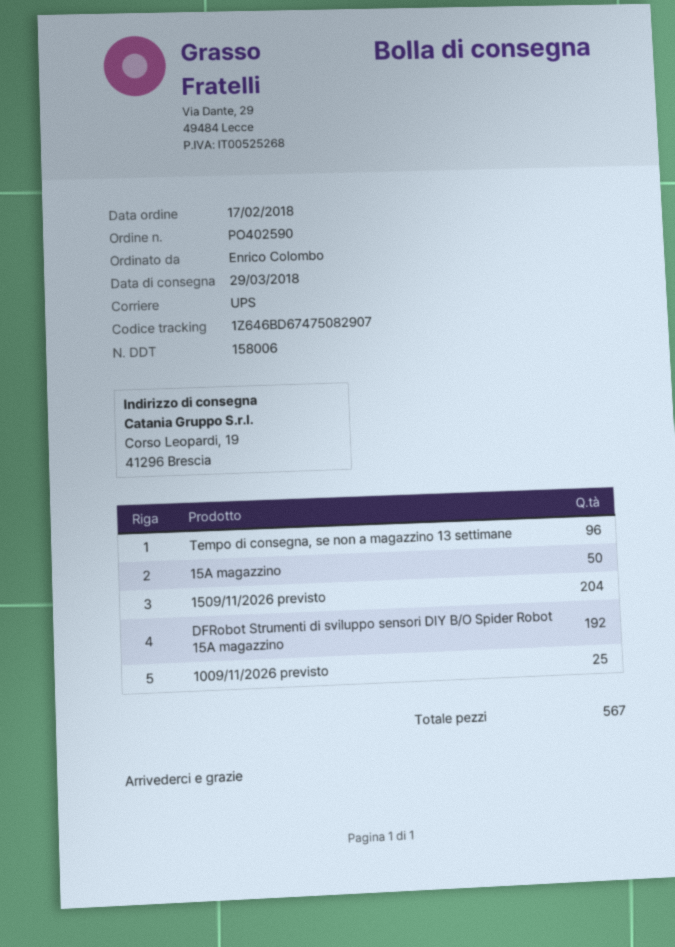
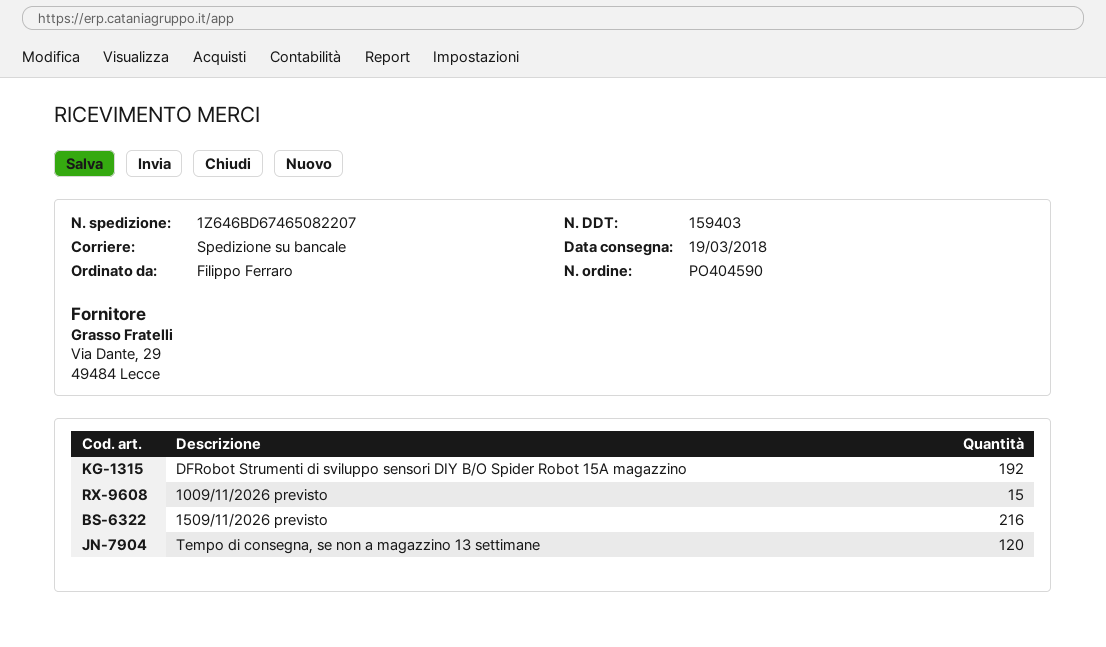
order number: PO402590 -> PO404590
delivery note number: 158006 -> 159403
delivery date: 2018-03-29 -> 2018-03-19
ordered by: Enrico Colombo -> Filippo Ferraro
shipping method: UPS -> pallet freight
tracking number: 1Z646BD67475082907 -> 1Z646BD67465082207
Tempo di consegna, se non a magazzino 13 settimane: 96 -> 120
15A magazzino: 50 -> none
1509/11/2026 previsto: 204 -> 216
1009/11/2026 previsto: 25 -> 15

